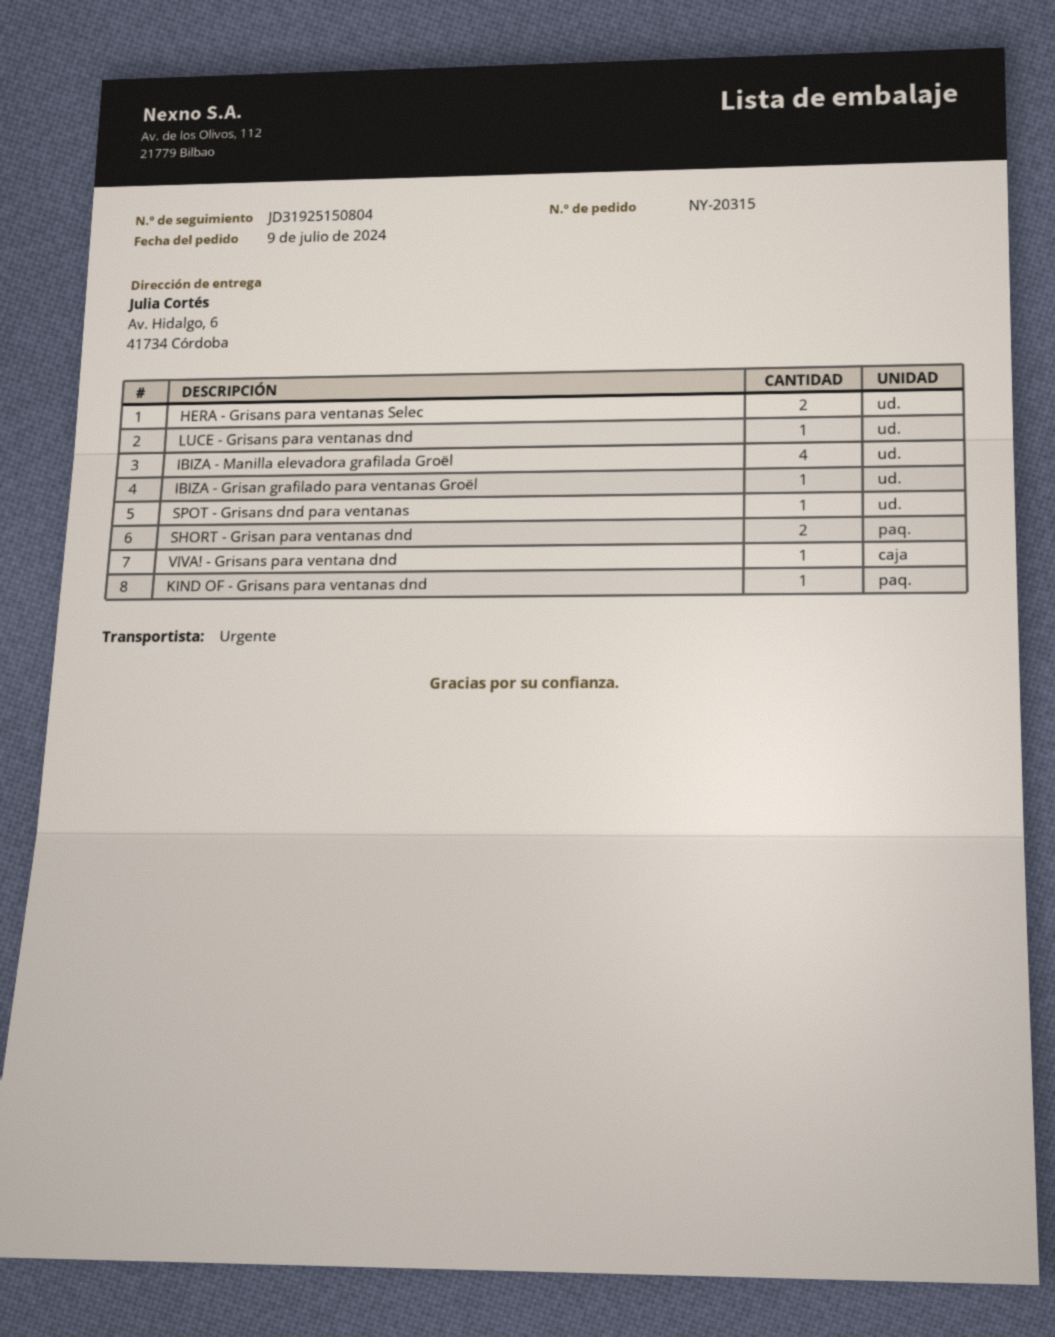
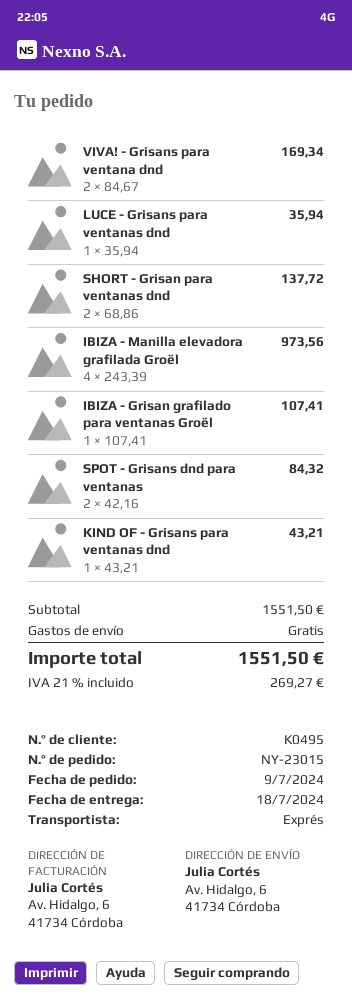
order number: NY-20315 -> NY-23015
HERA - Grisans para ventanas Selec: 2 -> none
SPOT - Grisans dnd para ventanas: 1 -> 2
VIVA! - Grisans para ventana dnd: 1 -> 2

